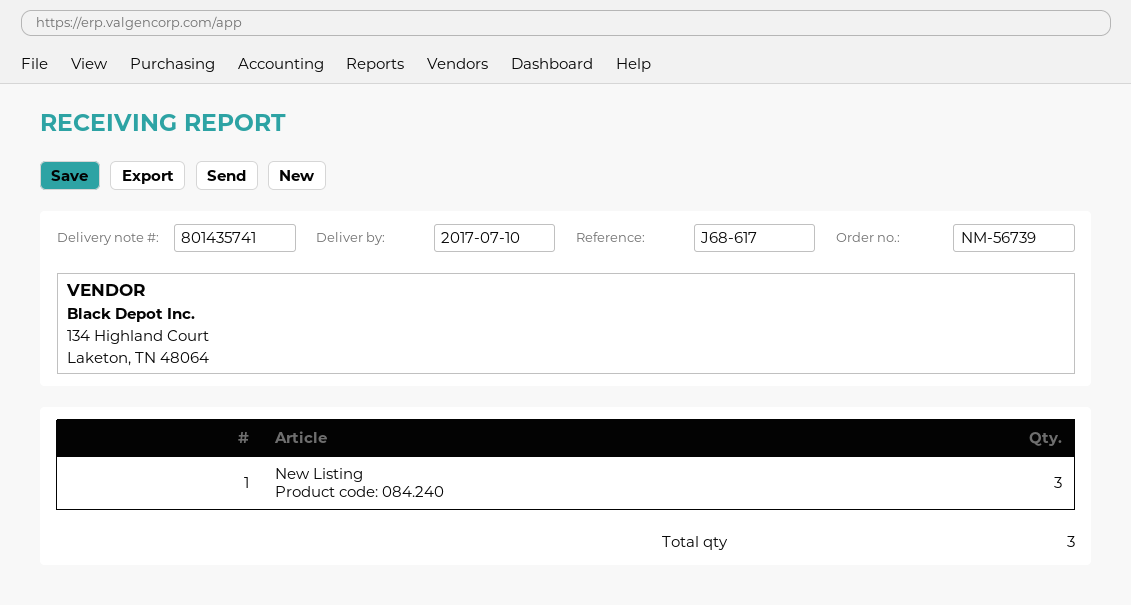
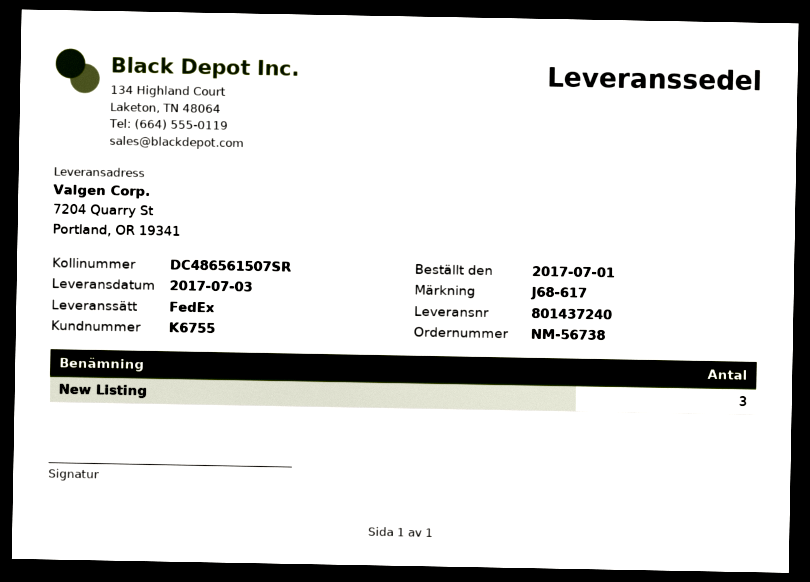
order number: NM-56739 -> NM-56738
delivery note number: 801435741 -> 801437240
delivery date: 2017-07-10 -> 2017-07-03

